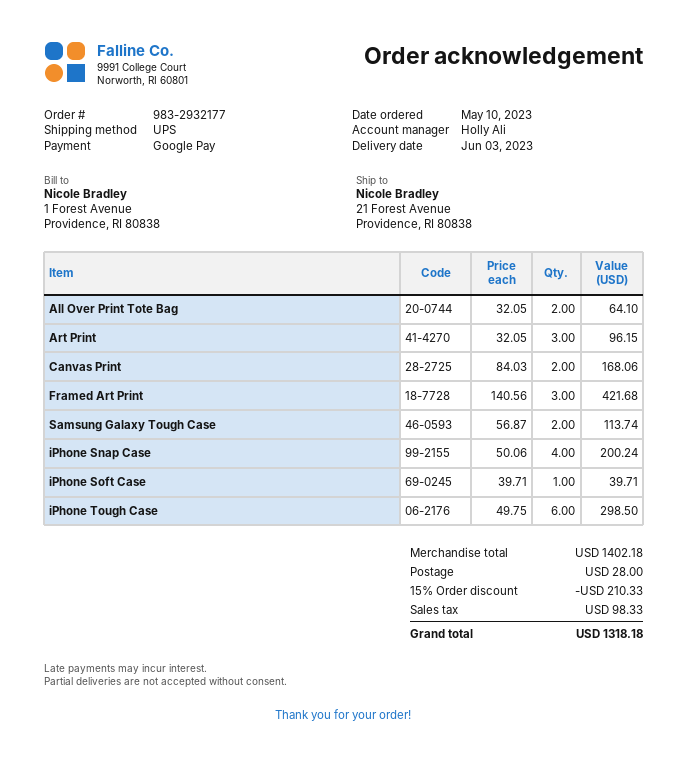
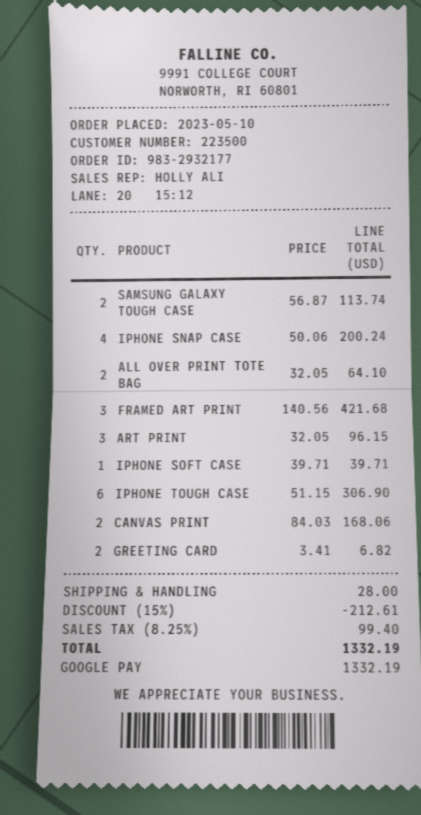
iPhone Tough Case: 6 x 49.75 = 298.50 -> 6 x 51.15 = 306.90
GREETING CARD: none -> 2 x 3.41 = 6.82
discount: 15% = 210.33 -> 15% = 212.61
tax: 98.33 -> 99.40
total: 1318.18 -> 1332.19

